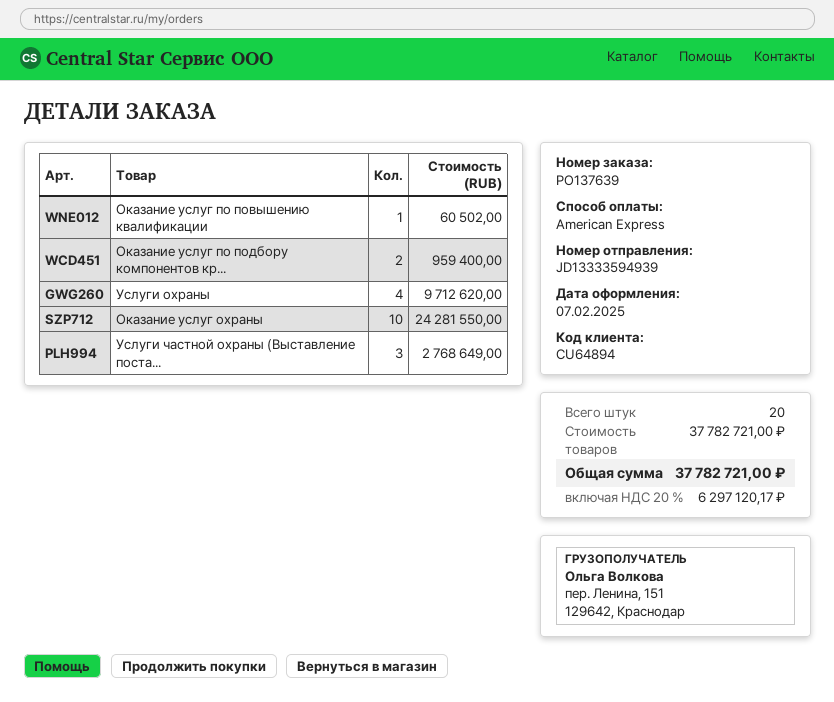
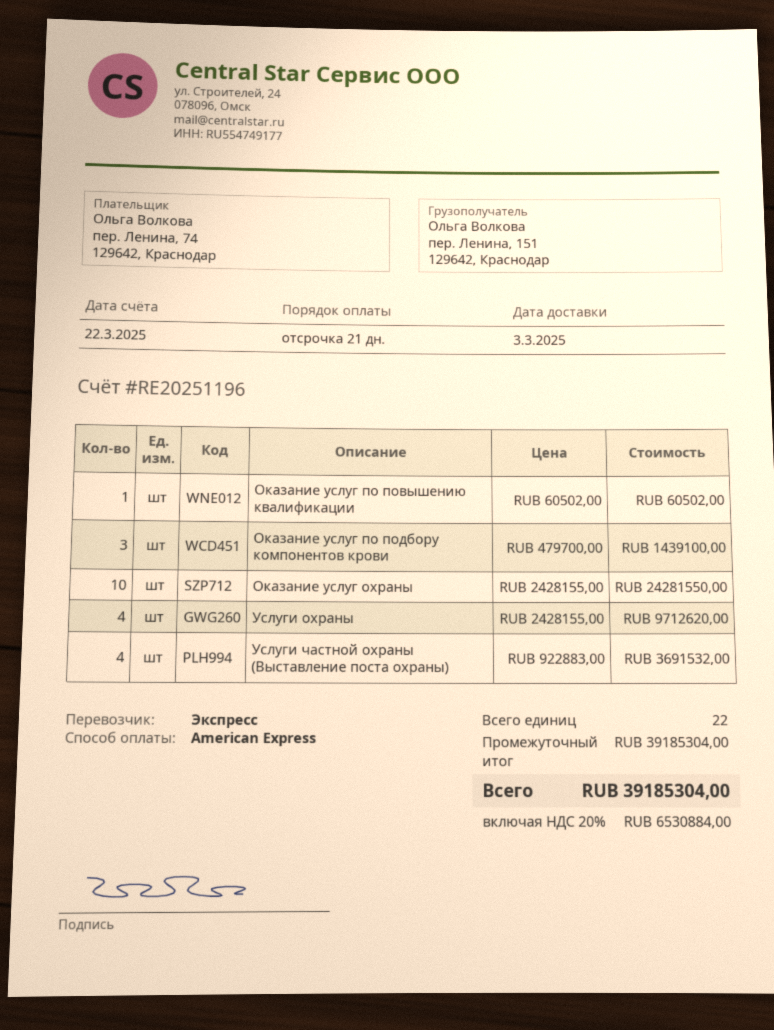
Оказание услуг по подбору компонентов кр...: 2 for 959400.00 -> 3 for 1439100.00
Услуги частной охраны (Выставление поста...: 3 for 2768649.00 -> 4 for 3691532.00
total quantity: 20 -> 22
subtotal: 37782721.00 -> 39185304.00
tax: 20% = 6297120.17 -> 20% = 6530884.00
total: 37782721.00 -> 39185304.00

